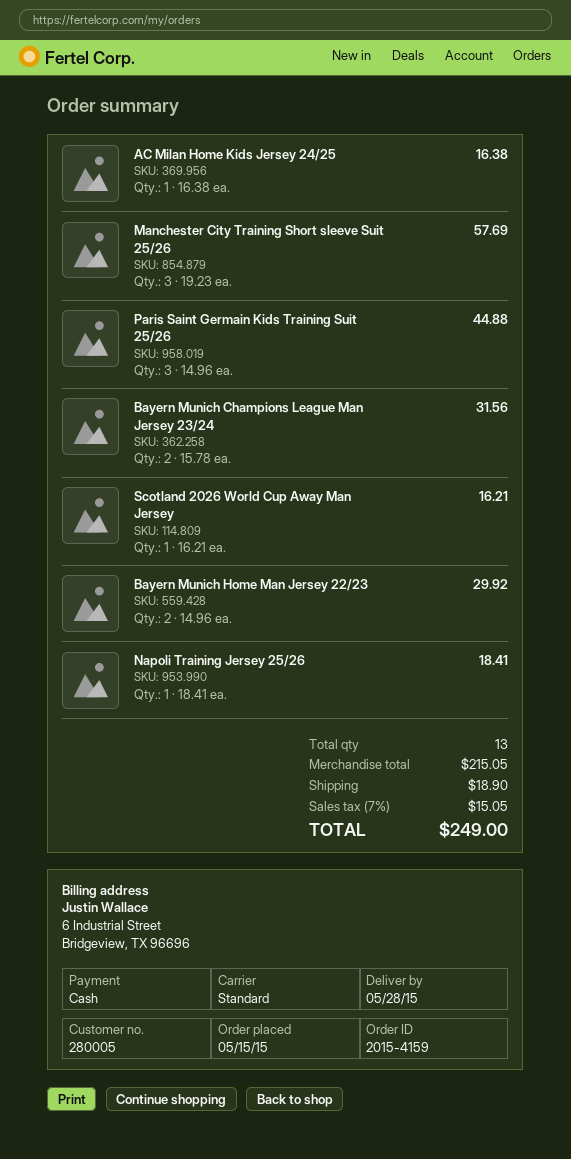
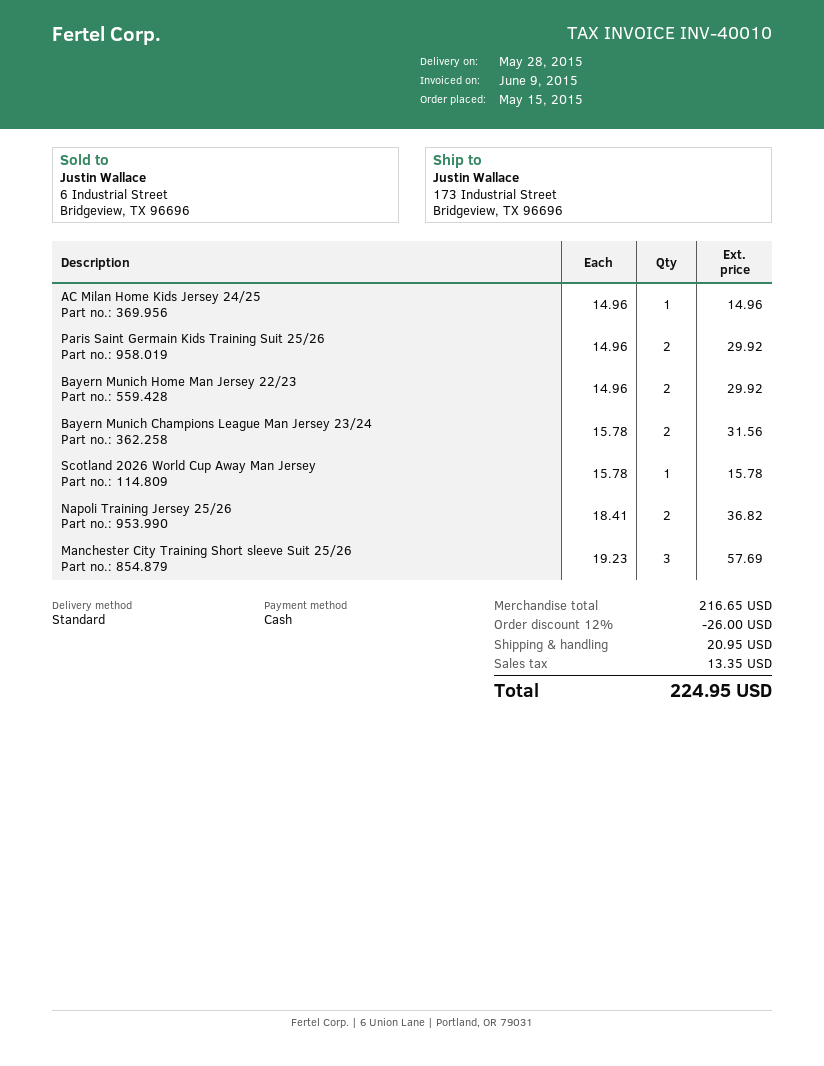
AC Milan Home Kids Jersey 24/25: 1 x 16.38 = 16.38 -> 1 x 14.96 = 14.96
Paris Saint Germain Kids Training Suit 25/26: 3 x 14.96 = 44.88 -> 2 x 14.96 = 29.92
Scotland 2026 World Cup Away Man Jersey: 1 x 16.21 = 16.21 -> 1 x 15.78 = 15.78
Napoli Training Jersey 25/26: 1 x 18.41 = 18.41 -> 2 x 18.41 = 36.82
subtotal: 215.05 -> 216.65
discount: none -> 12% = 26.00
shipping: 18.90 -> 20.95
tax: 15.05 -> 13.35
total: 249.00 -> 224.95

